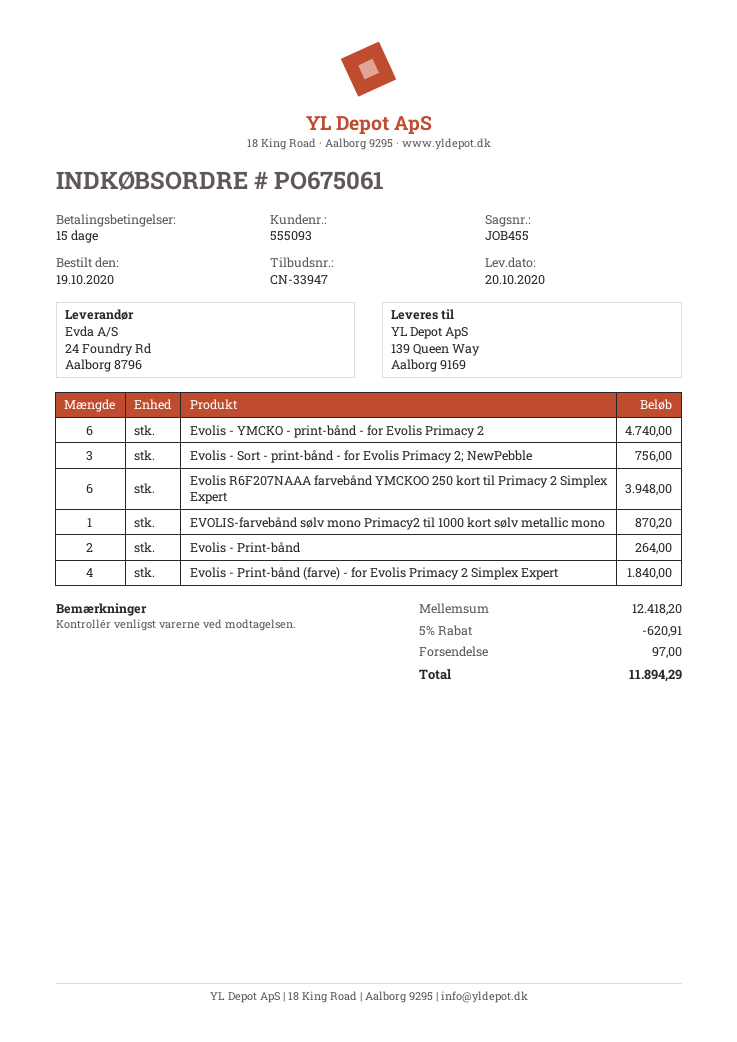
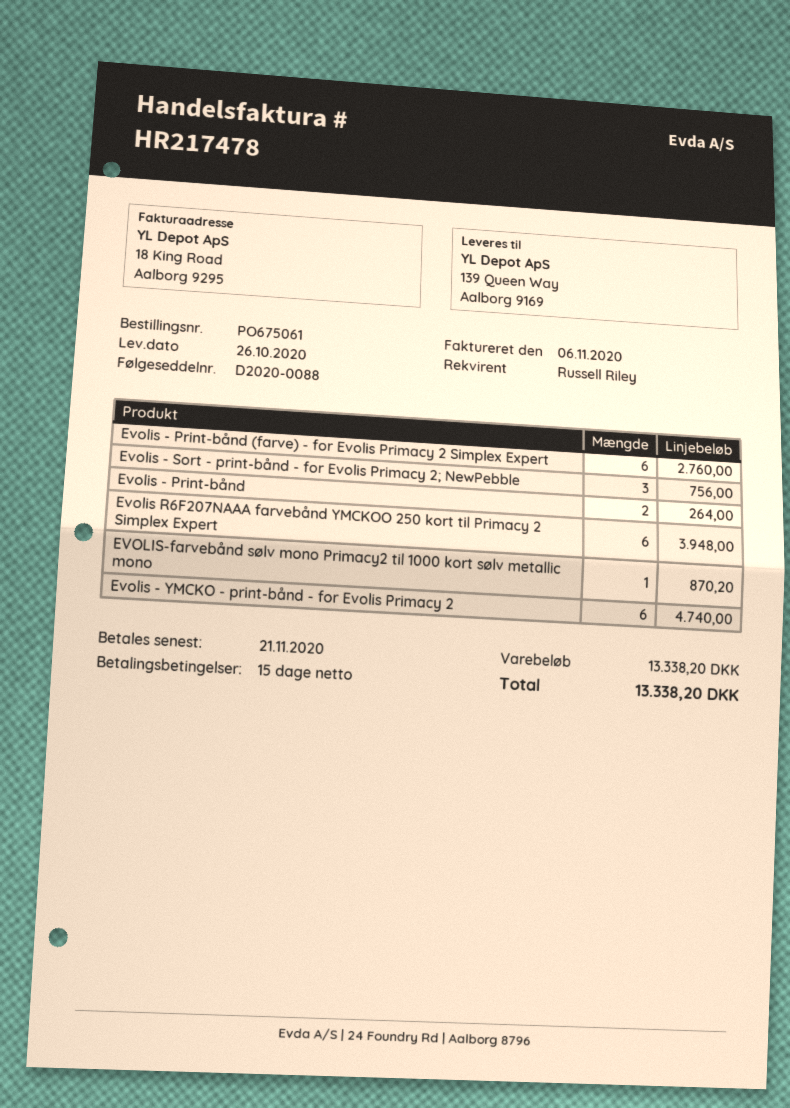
delivery date: 2020-10-20 -> 2020-10-26
Evolis - Print-bånd (farve) - for Evolis Primacy 2 Simplex Expert: 4 for 1840.00 -> 6 for 2760.00
subtotal: 12418.20 -> 13338.20
discount: 5% = 620.91 -> none
shipping: 97.00 -> none
total: 11894.29 -> 13338.20

